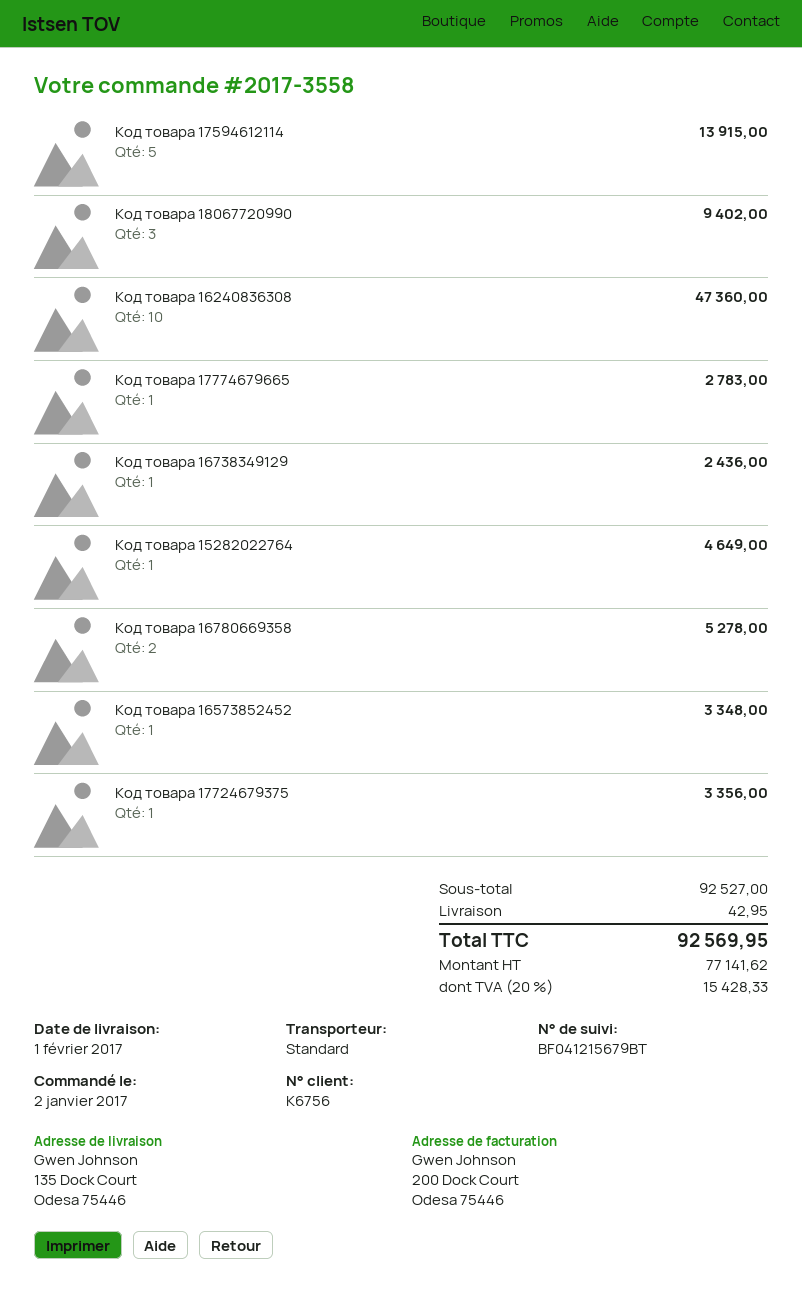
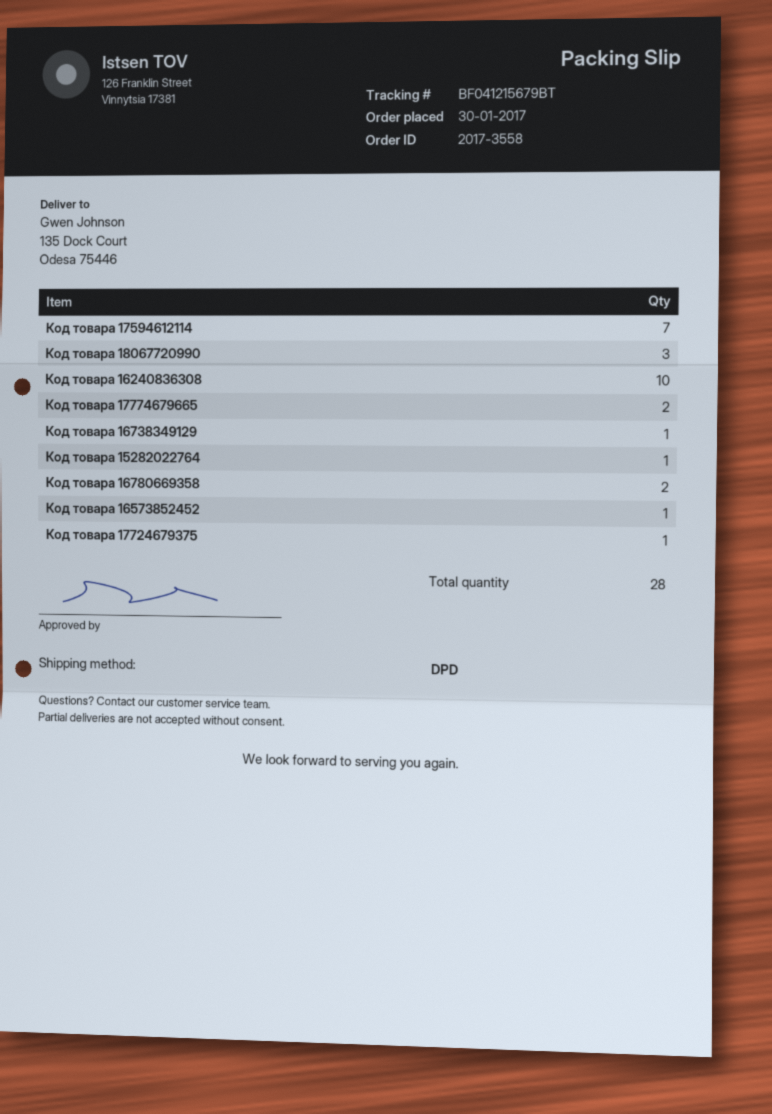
order date: 2017-01-02 -> 2017-01-30
shipping method: standard -> DPD
Код товара 17594612114: 5 -> 7
Код товара 17774679665: 1 -> 2

